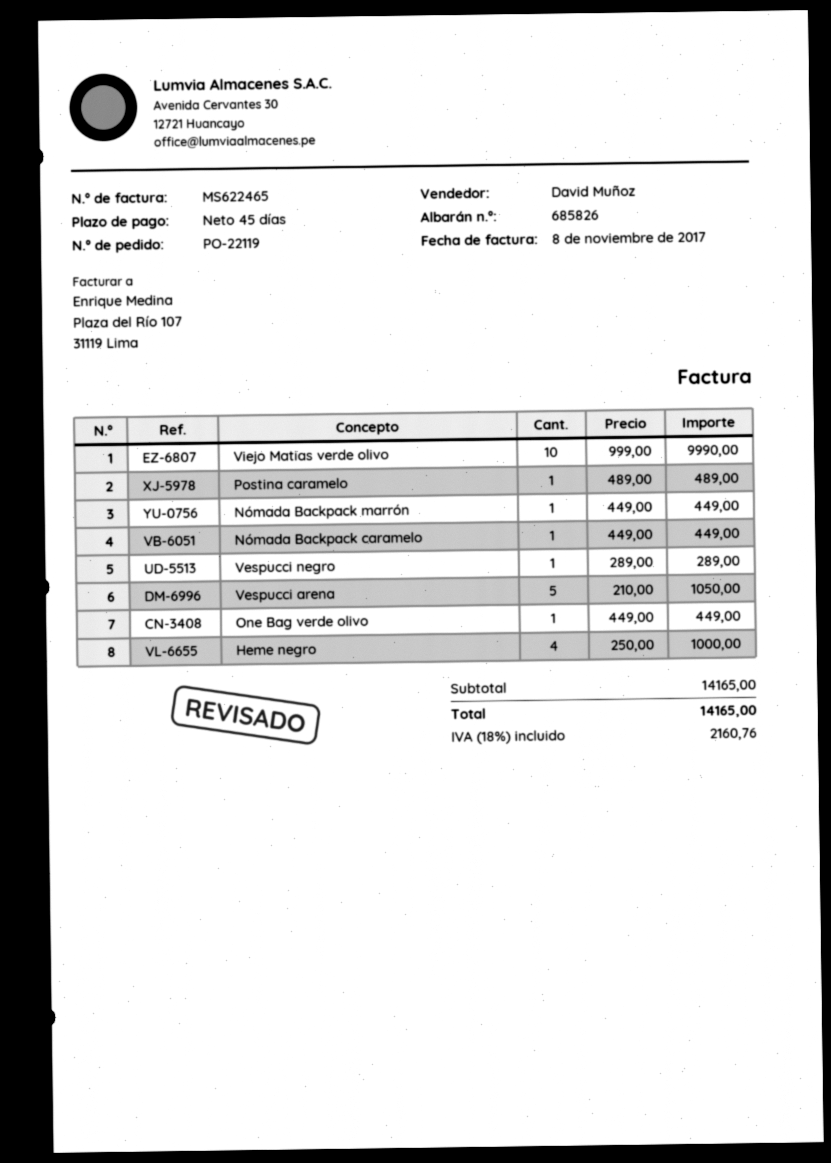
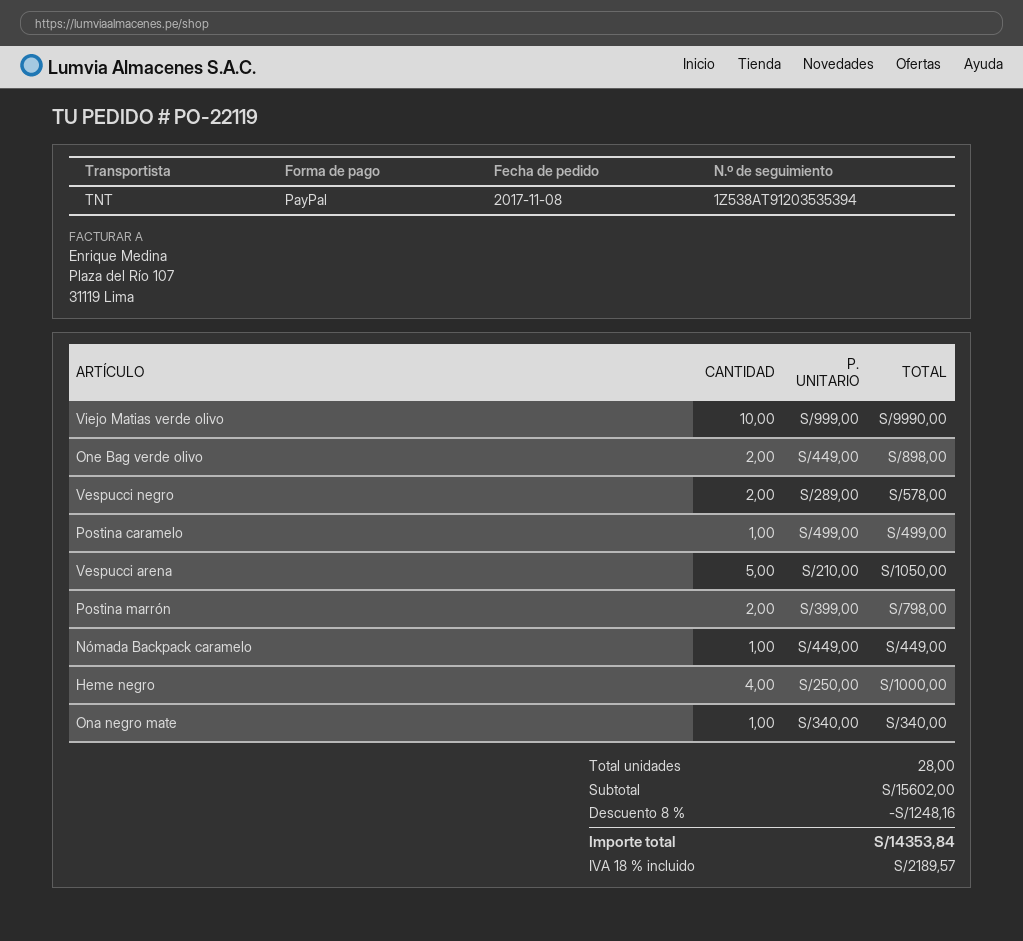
Postina caramelo: 1 x 489.00 = 489.00 -> 1 x 499.00 = 499.00
Nómada Backpack marrón: 1 x 449.00 = 449.00 -> none
Vespucci negro: 1 x 289.00 = 289.00 -> 2 x 289.00 = 578.00
One Bag verde olivo: 1 x 449.00 = 449.00 -> 2 x 449.00 = 898.00
Postina marrón: none -> 2 x 399.00 = 798.00
Ona negro mate: none -> 1 x 340.00 = 340.00
subtotal: 14165.00 -> 15602.00
discount: none -> 8% = 1248.16
tax: 18% = 2160.76 -> 18% = 2189.57
total: 14165.00 -> 14353.84

